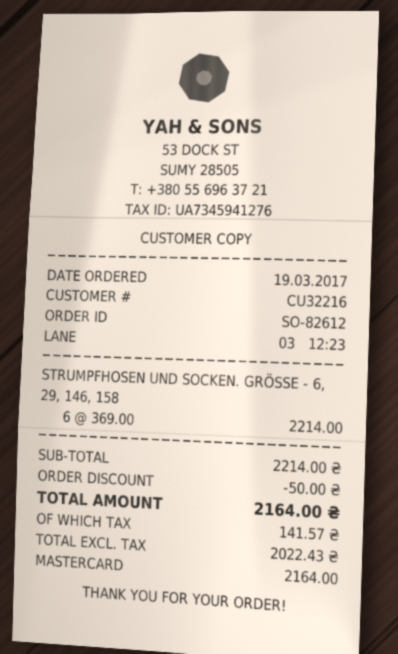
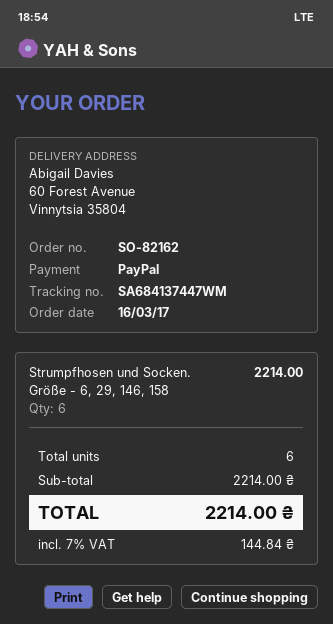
order number: SO-82612 -> SO-82162
order date: 2017-03-19 -> 2017-03-16
payment method: Mastercard -> PayPal
discount: 50.00 -> none
tax: 141.57 -> 144.84
total: 2164.00 -> 2214.00

